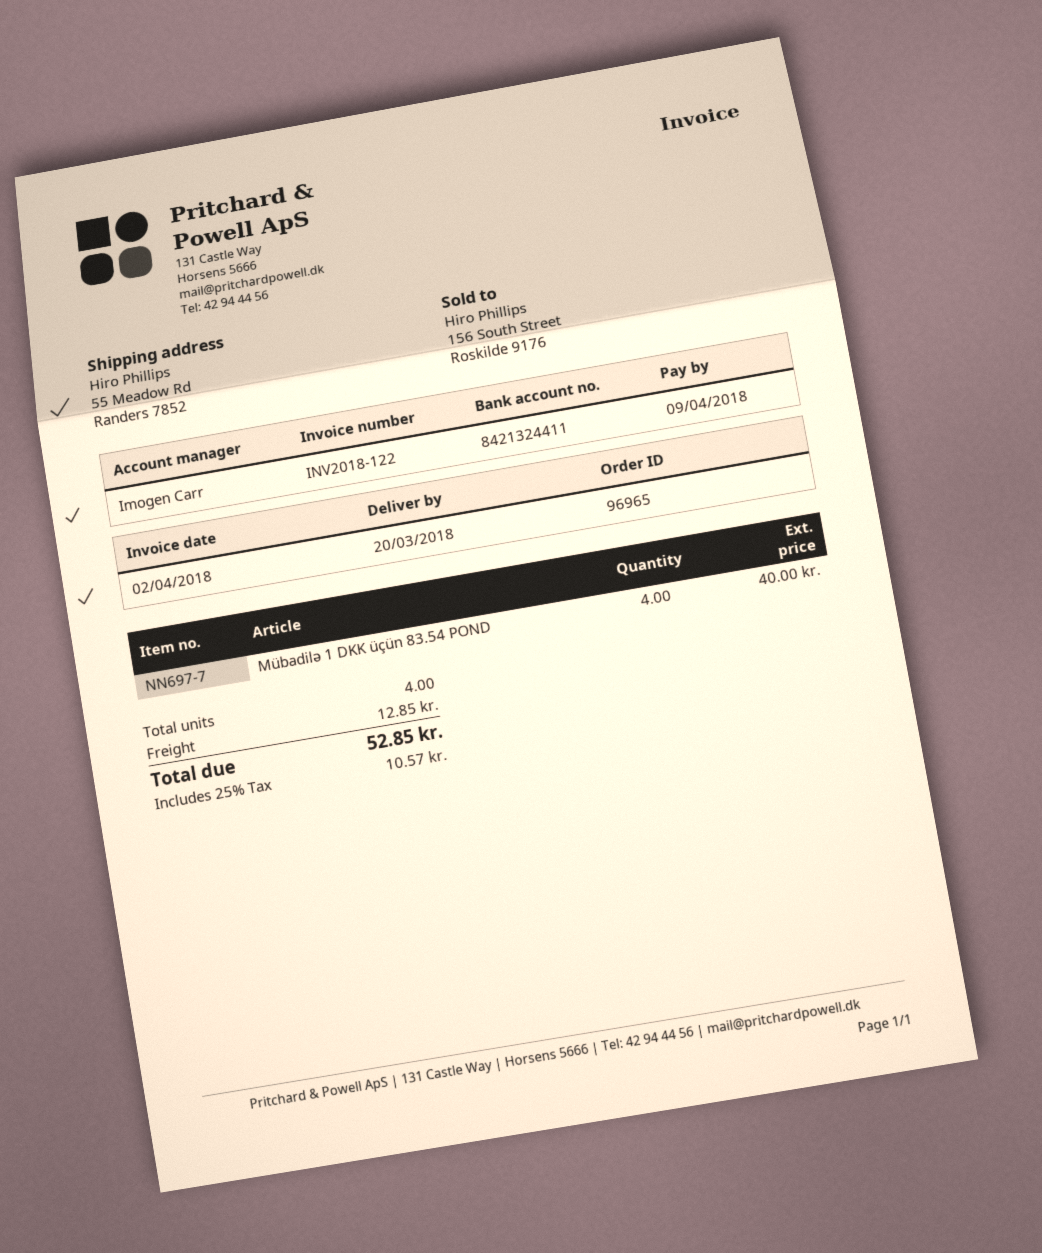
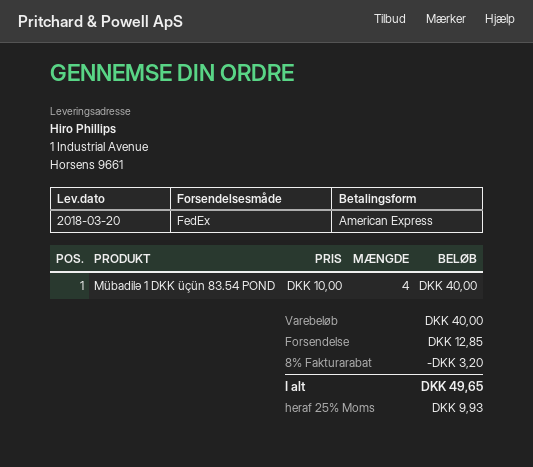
ship to: 55 Meadow Rd, Randers 7852 -> 1 Industrial Avenue, Horsens 9661
discount: none -> 8% = 3.20
tax: 25% = 10.57 -> 25% = 9.93
total: 52.85 -> 49.65

